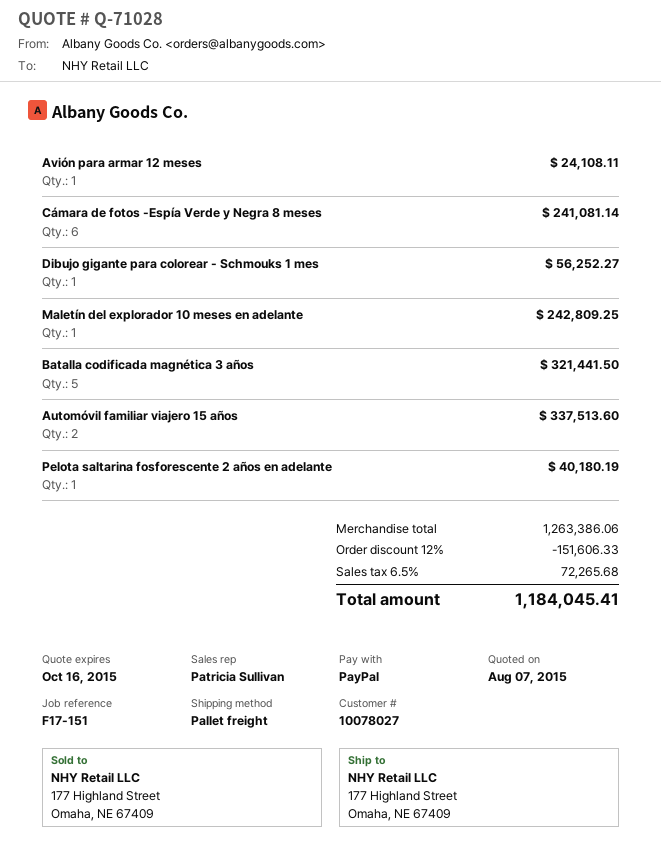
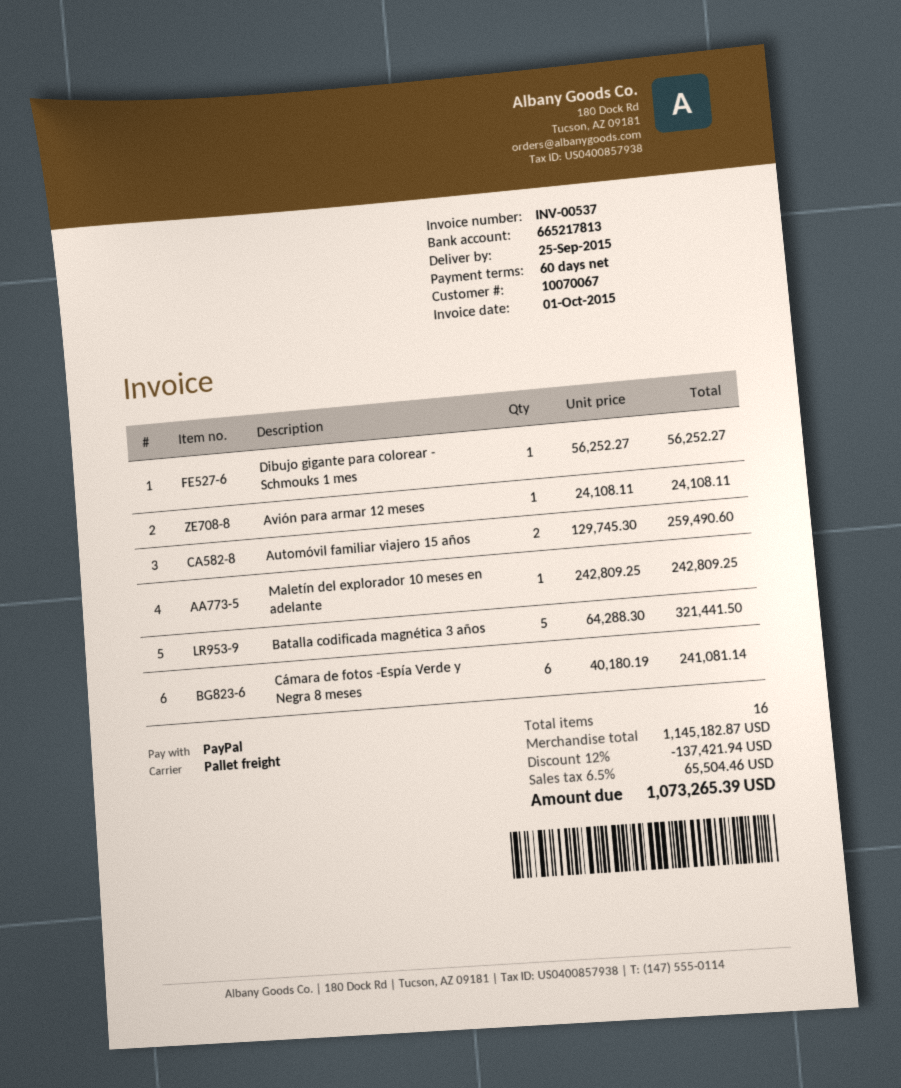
customer number: 10078027 -> 10070067
Automóvil familiar viajero 15 años: 2 for 337513.60 -> 2 for 259490.60
Pelota saltarina fosforescente 2 años en adelante: 1 for 40180.19 -> none
subtotal: 1263386.06 -> 1145182.87
discount: 12% = 151606.33 -> 12% = 137421.94
tax: 6.5% = 72265.68 -> 6.5% = 65504.46
total: 1184045.41 -> 1073265.39

